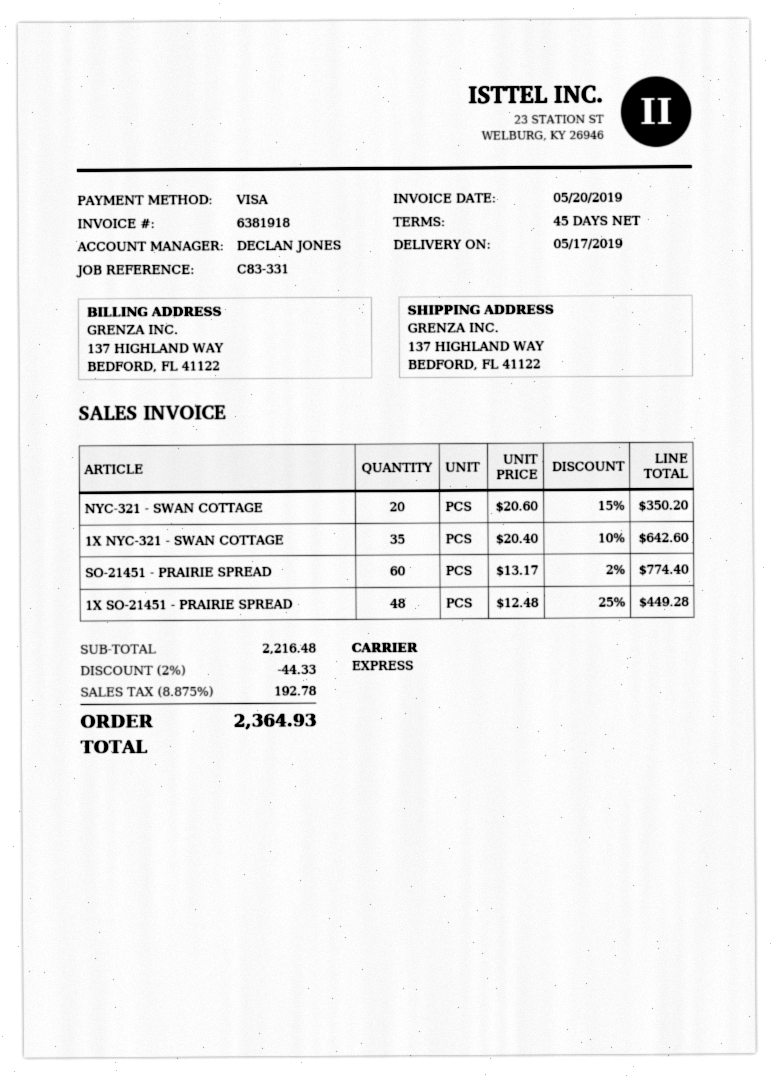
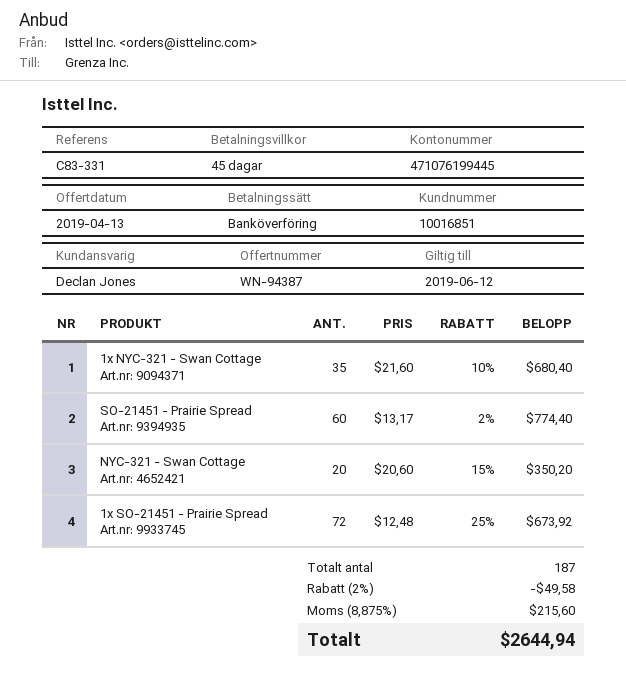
payment method: Visa -> bank transfer
1X NYC-321 - SWAN COTTAGE: 35 x 20.40 - 10% = 642.60 -> 35 x 21.60 - 10% = 680.40
1X SO-21451 - PRAIRIE SPREAD: 48 x 12.48 - 25% = 449.28 -> 72 x 12.48 - 25% = 673.92
discount: 2% = 44.33 -> 2% = 49.58
tax: 8.875% = 192.78 -> 8.875% = 215.60
total: 2364.93 -> 2644.94

